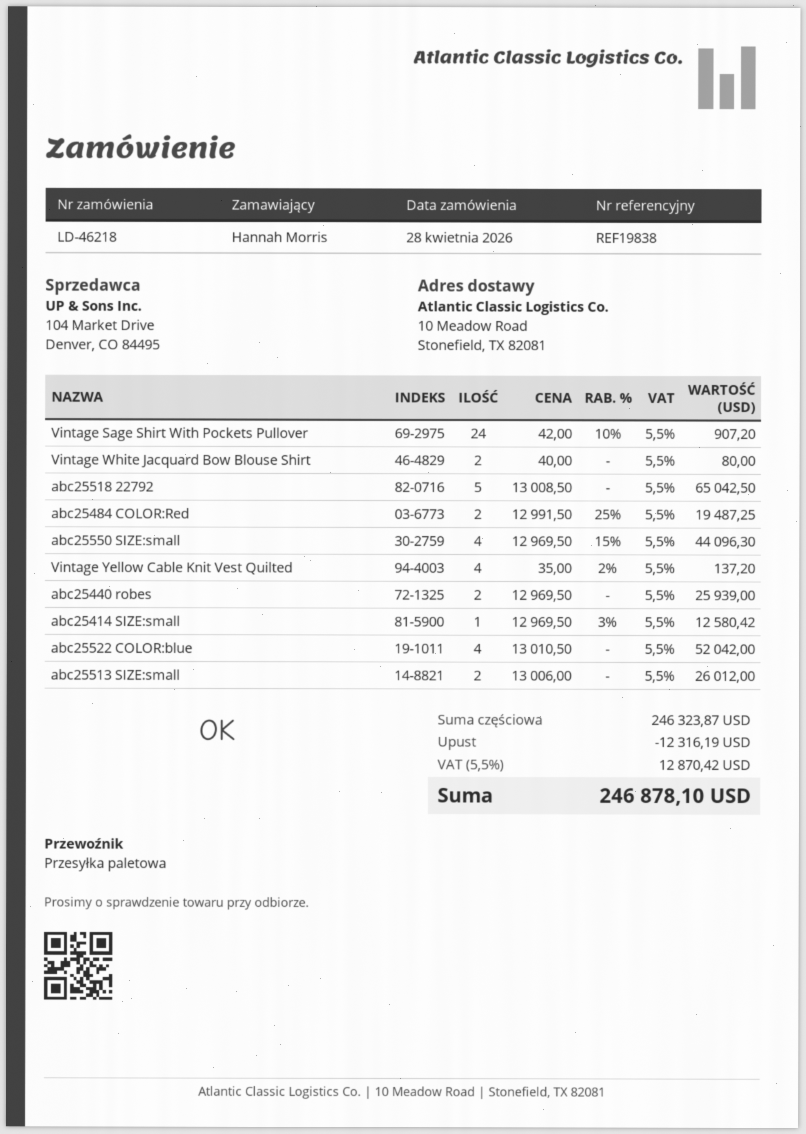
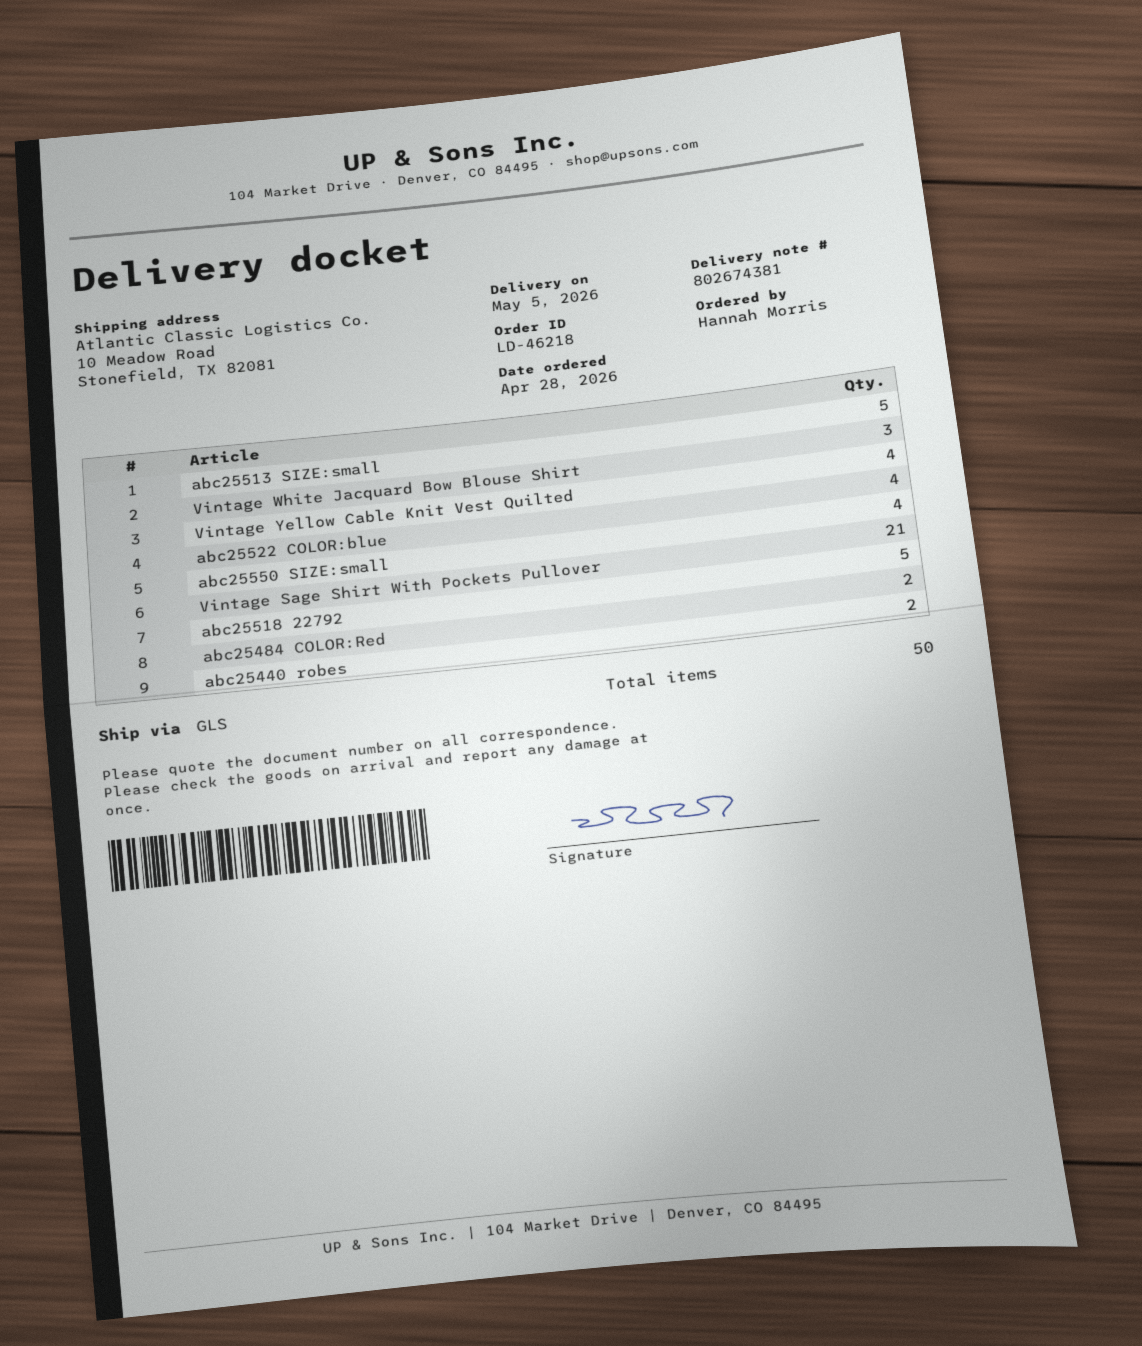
shipping method: pallet freight -> GLS
Vintage Sage Shirt With Pockets Pullover: 24 -> 21
Vintage White Jacquard Bow Blouse Shirt: 2 -> 3
abc25414 SIZE:small: 1 -> none
abc25513 SIZE:small: 2 -> 5

